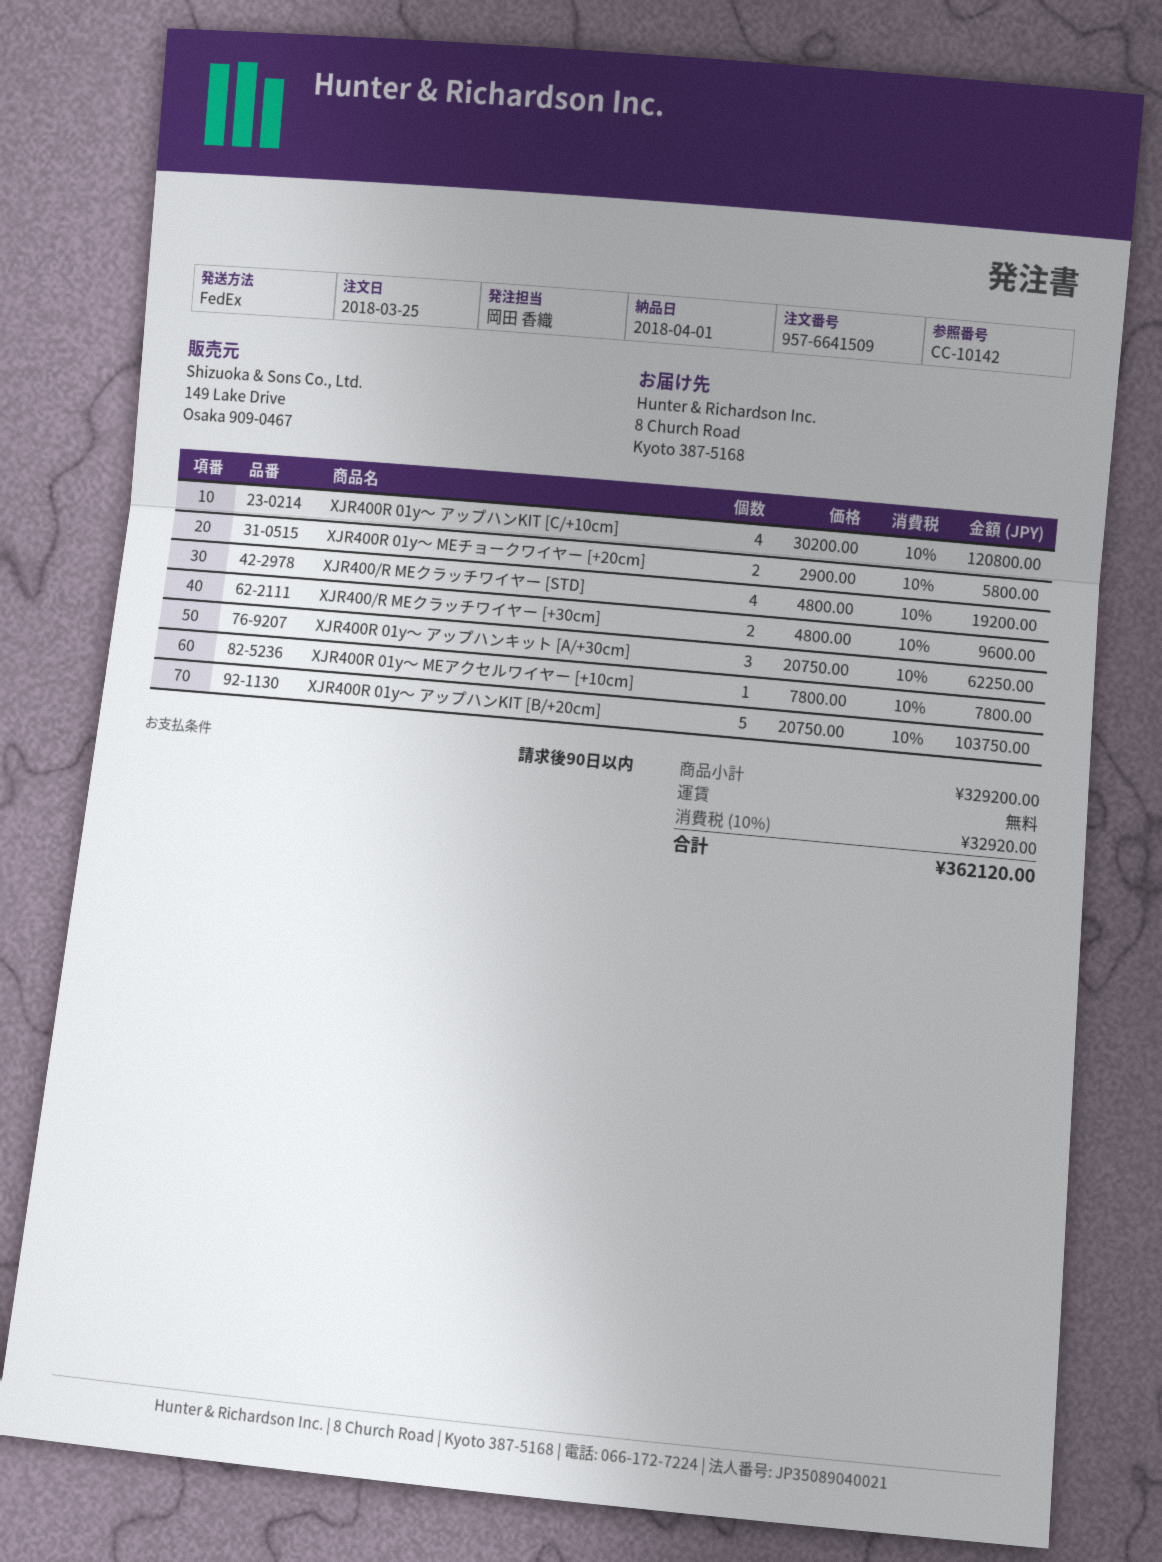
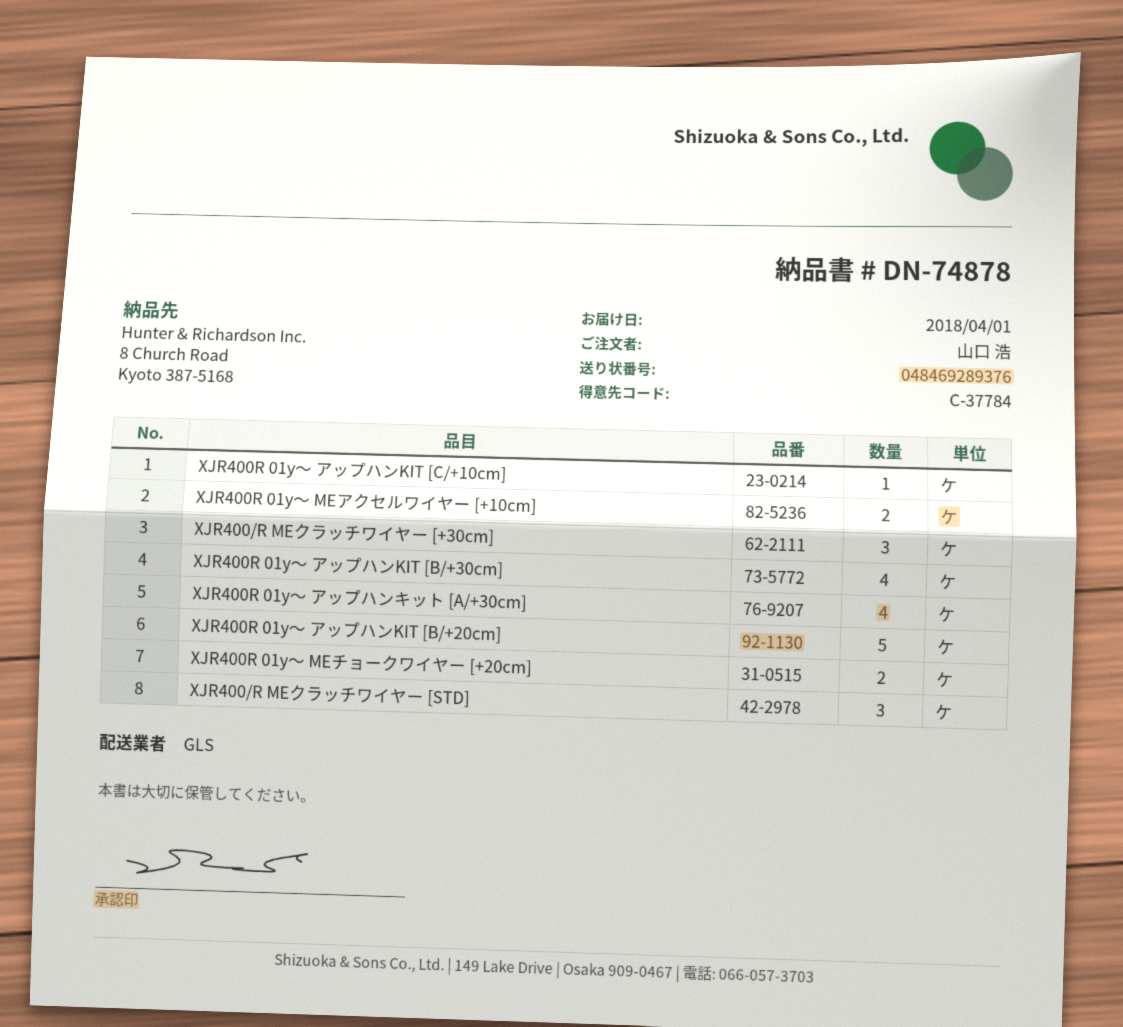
ordered by: 岡田 香織 -> 山口 浩
shipping method: FedEx -> GLS
XJR400R 01y〜 アップハンKIT [C/+10cm]: 4 -> 1
XJR400/R MEクラッチワイヤー [STD]: 4 -> 3
XJR400/R MEクラッチワイヤー [+30cm]: 2 -> 3
XJR400R 01y〜 アップハンキット [A/+30cm]: 3 -> 4
XJR400R 01y〜 MEアクセルワイヤー [+10cm]: 1 -> 2
XJR400R 01y〜 アップハンKIT [B/+30cm]: none -> 4

